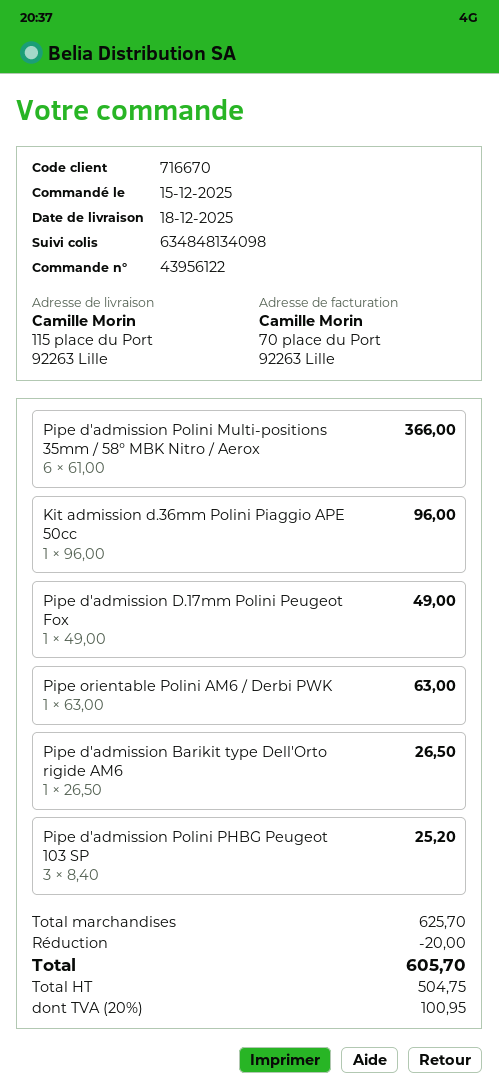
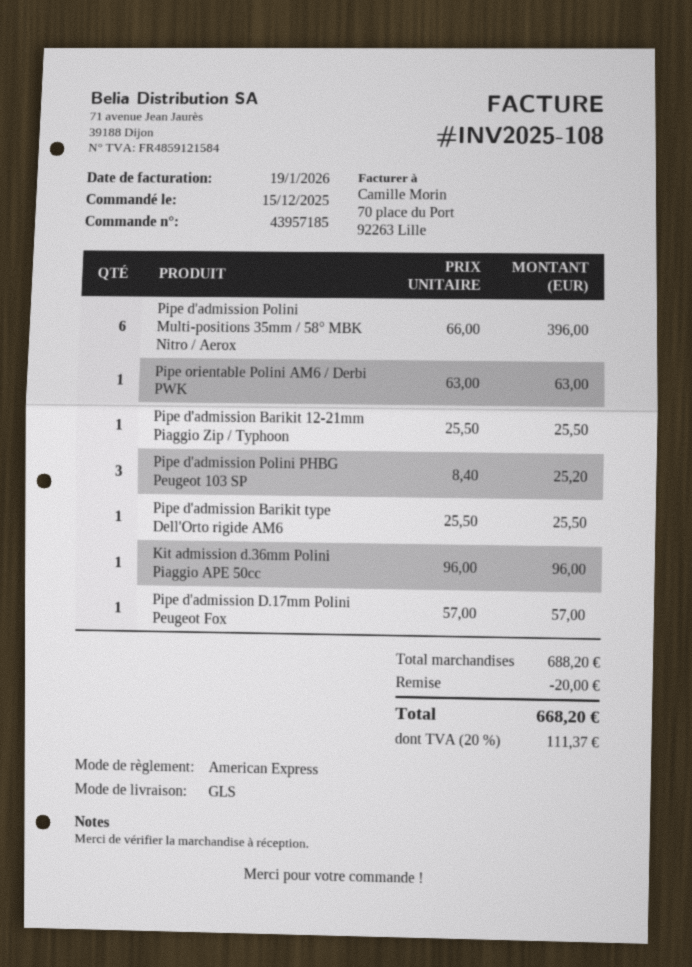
order number: 43956122 -> 43957185
Pipe d'admission Polini Multi-positions 35mm / 58° MBK Nitro / Aerox: 6 x 61.00 = 366.00 -> 6 x 66.00 = 396.00
Pipe d'admission D.17mm Polini Peugeot Fox: 1 x 49.00 = 49.00 -> 1 x 57.00 = 57.00
Pipe d'admission Barikit type Dell'Orto rigide AM6: 1 x 26.50 = 26.50 -> 1 x 25.50 = 25.50
Pipe d'admission Barikit 12-21mm Piaggio Zip / Typhoon: none -> 1 x 25.50 = 25.50
subtotal: 625.70 -> 688.20
tax: 20% = 100.95 -> 20% = 111.37
total: 605.70 -> 668.20

